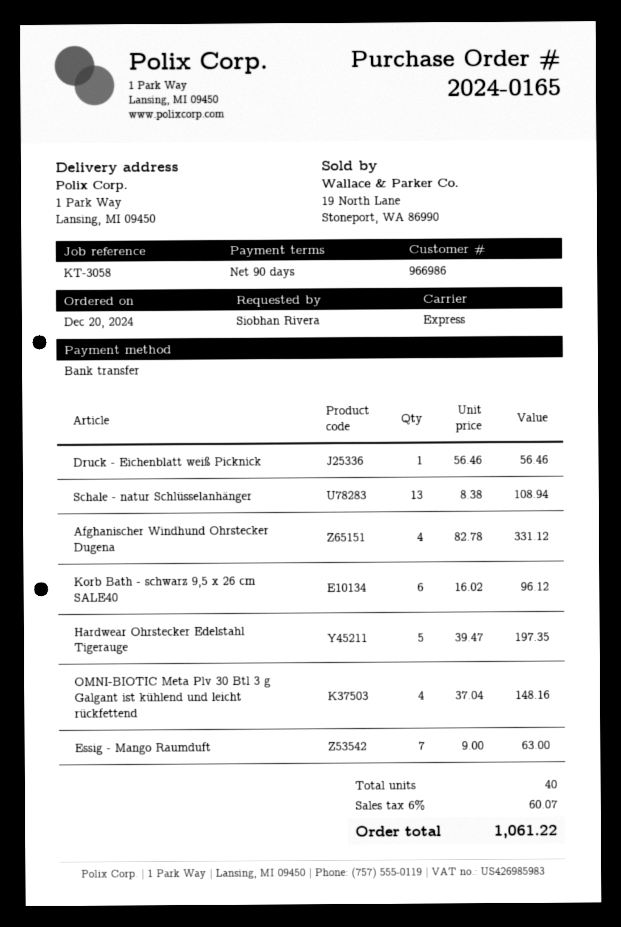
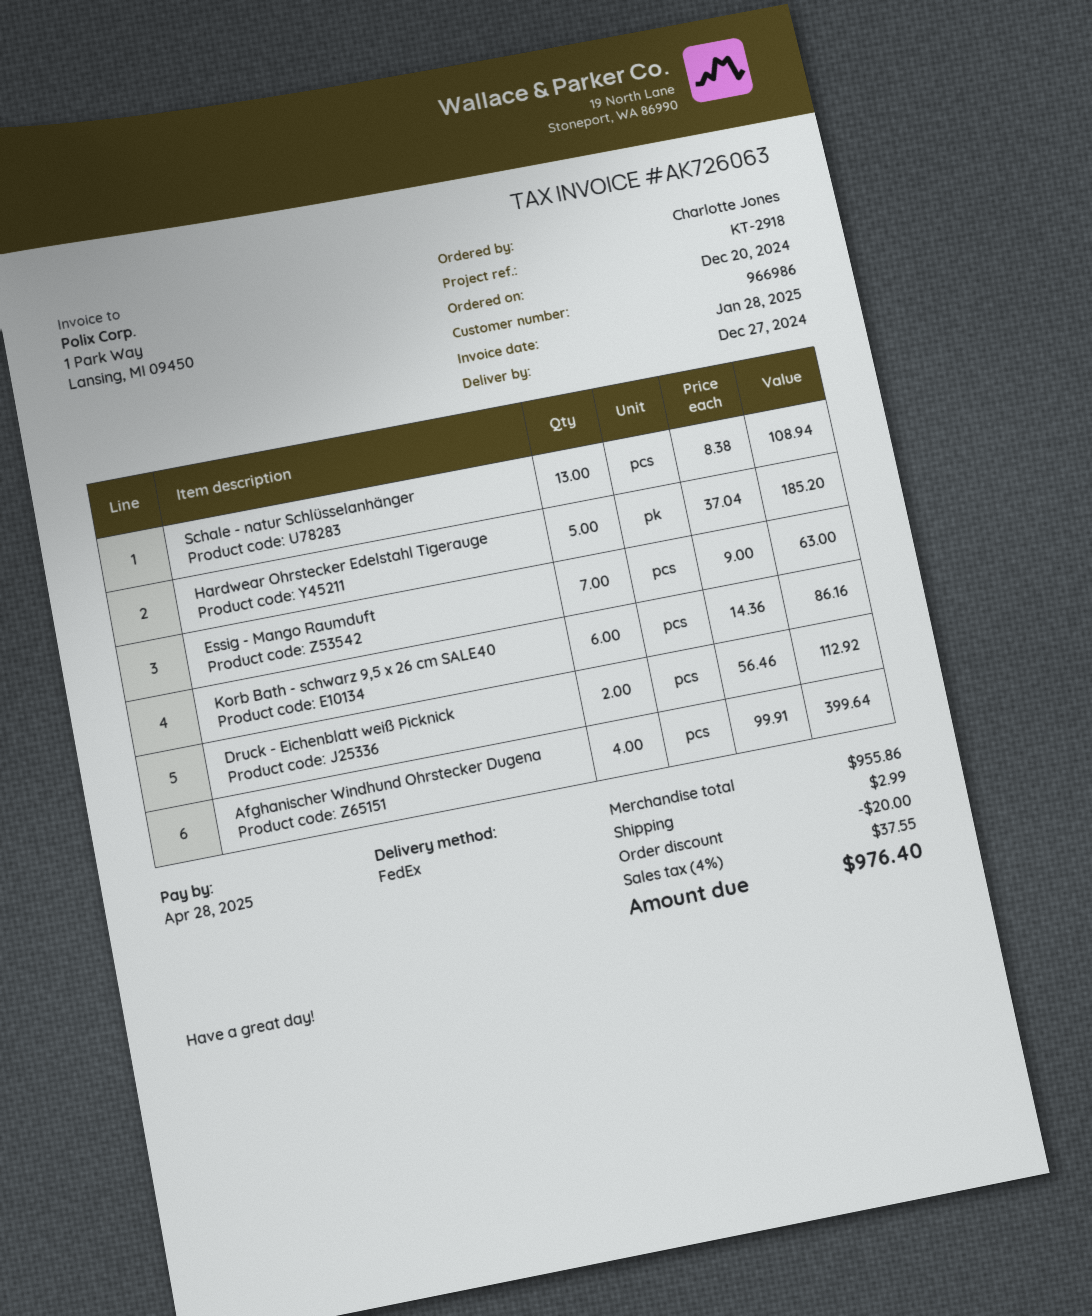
reference: KT-3058 -> KT-2918
ordered by: Siobhan Rivera -> Charlotte Jones
shipping method: express -> FedEx
Druck - Eichenblatt weiß Picknick: 1 x 56.46 = 56.46 -> 2 x 56.46 = 112.92
Afghanischer Windhund Ohrstecker Dugena: 4 x 82.78 = 331.12 -> 4 x 99.91 = 399.64
Korb Bath - schwarz 9,5 x 26 cm SALE40: 6 x 16.02 = 96.12 -> 6 x 14.36 = 86.16
Hardwear Ohrstecker Edelstahl Tigerauge: 5 x 39.47 = 197.35 -> 5 x 37.04 = 185.20
OMNI-BIOTIC Meta Plv 30 Btl 3 g Galgant ist kühlend und leicht rückfettend: 4 x 37.04 = 148.16 -> none
discount: none -> 20.00
shipping: none -> 2.99
tax: 6% = 60.07 -> 4% = 37.55
total: 1061.22 -> 976.40

